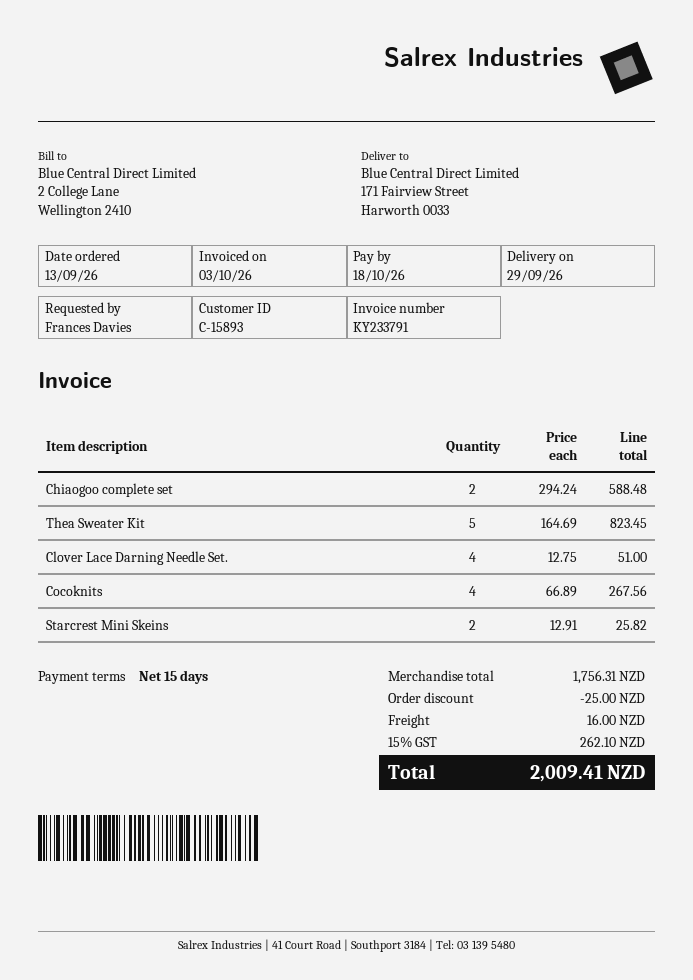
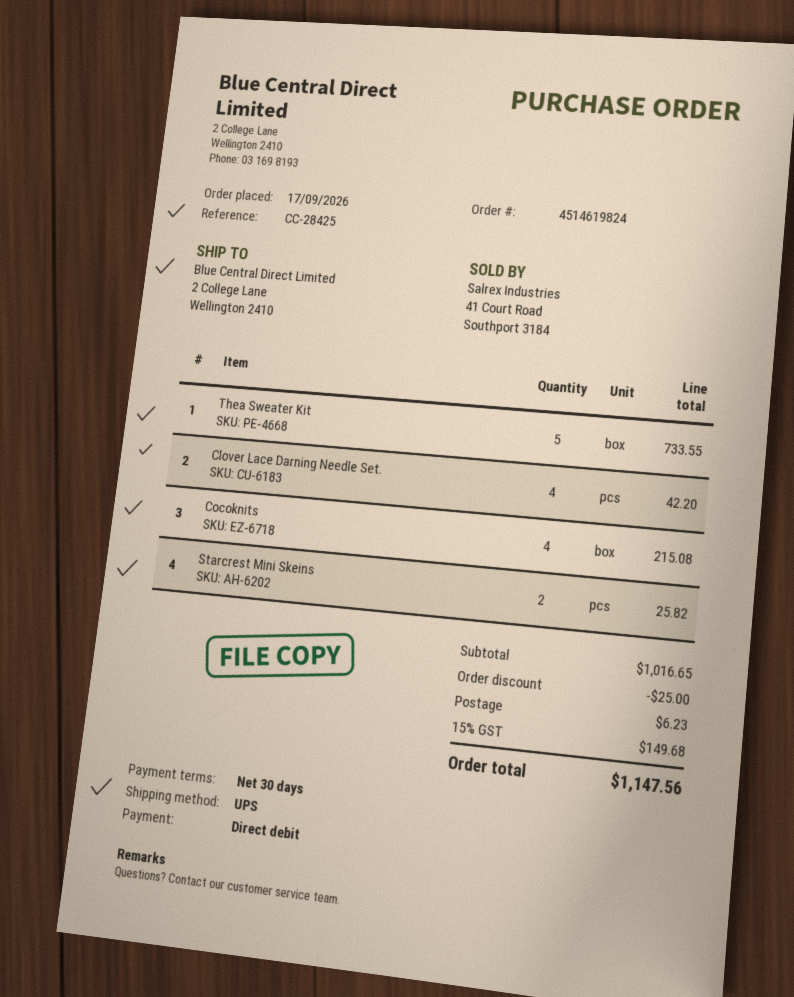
order date: 2026-09-13 -> 2026-09-17
payment terms: 15 days -> 30 days
ship to: 171 Fairview Street, Harworth 0033 -> 2 College Lane, Wellington 2410
Chiaogoo complete set: 2 for 588.48 -> none
Thea Sweater Kit: 5 for 823.45 -> 5 for 733.55
Clover Lace Darning Needle Set.: 4 for 51.00 -> 4 for 42.20
Cocoknits: 4 for 267.56 -> 4 for 215.08
subtotal: 1756.31 -> 1016.65
shipping: 16.00 -> 6.23
tax: 15% = 262.10 -> 15% = 149.68
total: 2009.41 -> 1147.56

